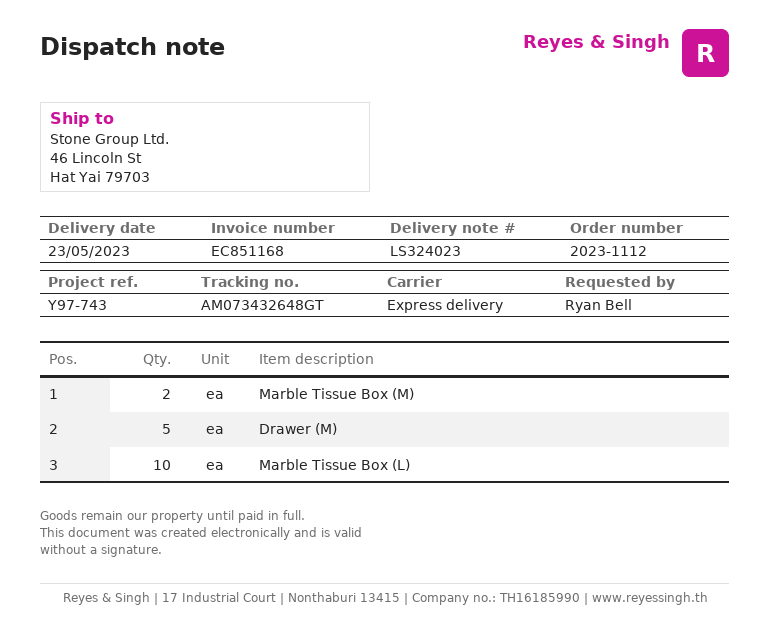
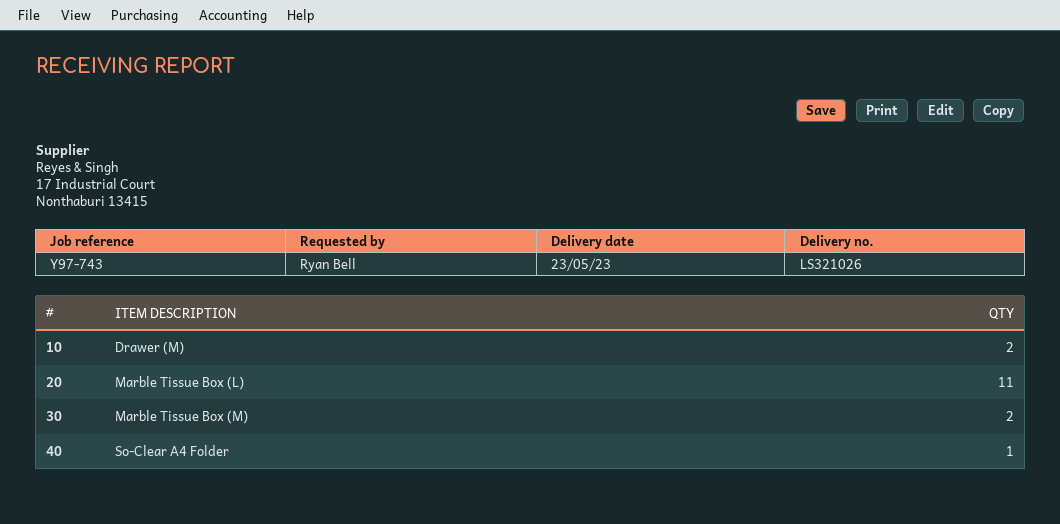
delivery note number: LS324023 -> LS321026
Drawer (M): 5 -> 2
Marble Tissue Box (L): 10 -> 11
So-Clear A4 Folder: none -> 1

